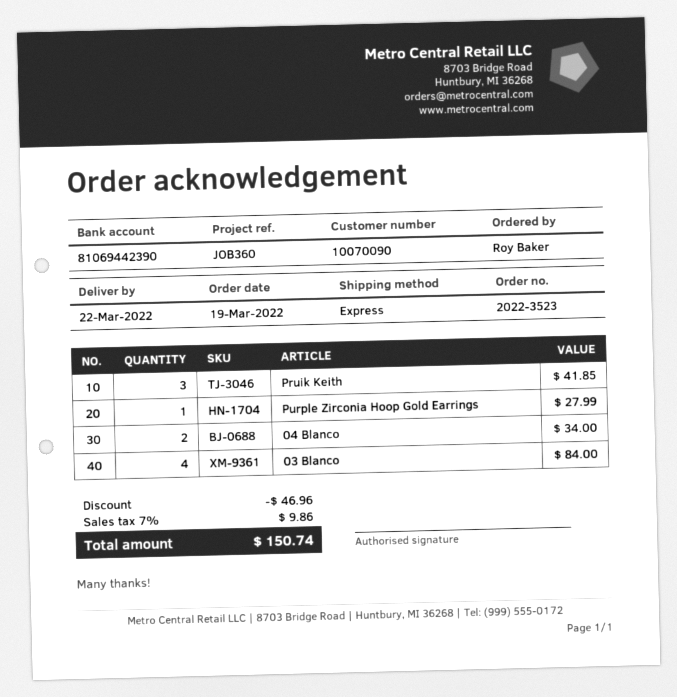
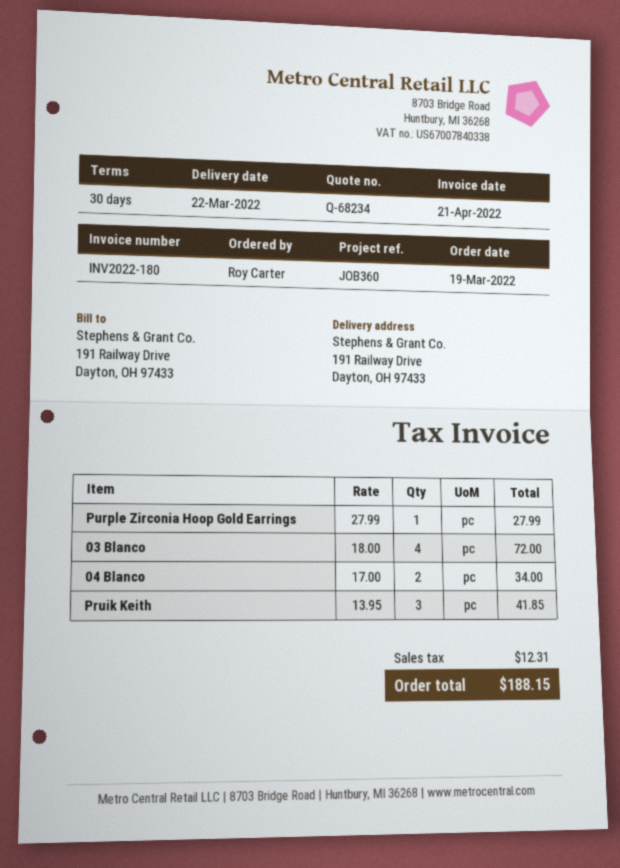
ordered by: Roy Baker -> Roy Carter
03 Blanco: 4 for 84.00 -> 4 for 72.00
discount: 46.96 -> none
tax: 9.86 -> 12.31
total: 150.74 -> 188.15

